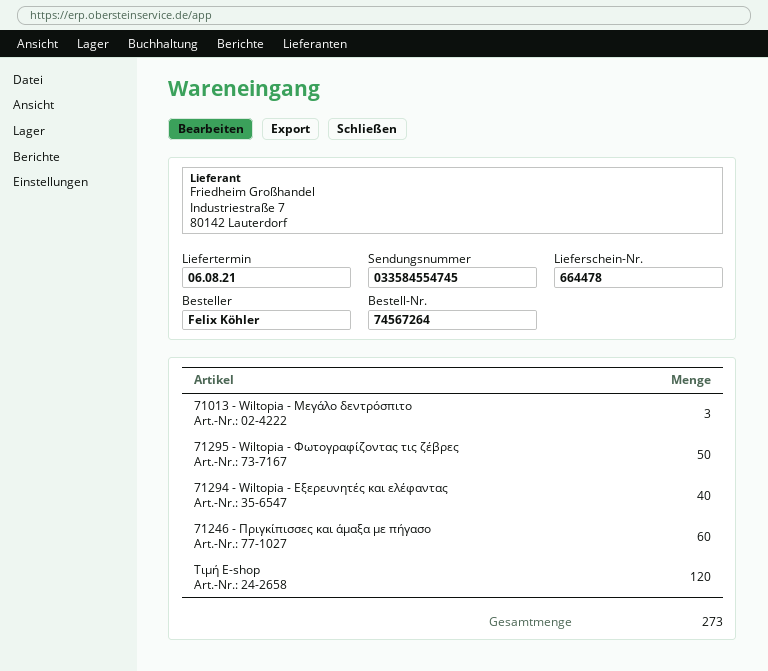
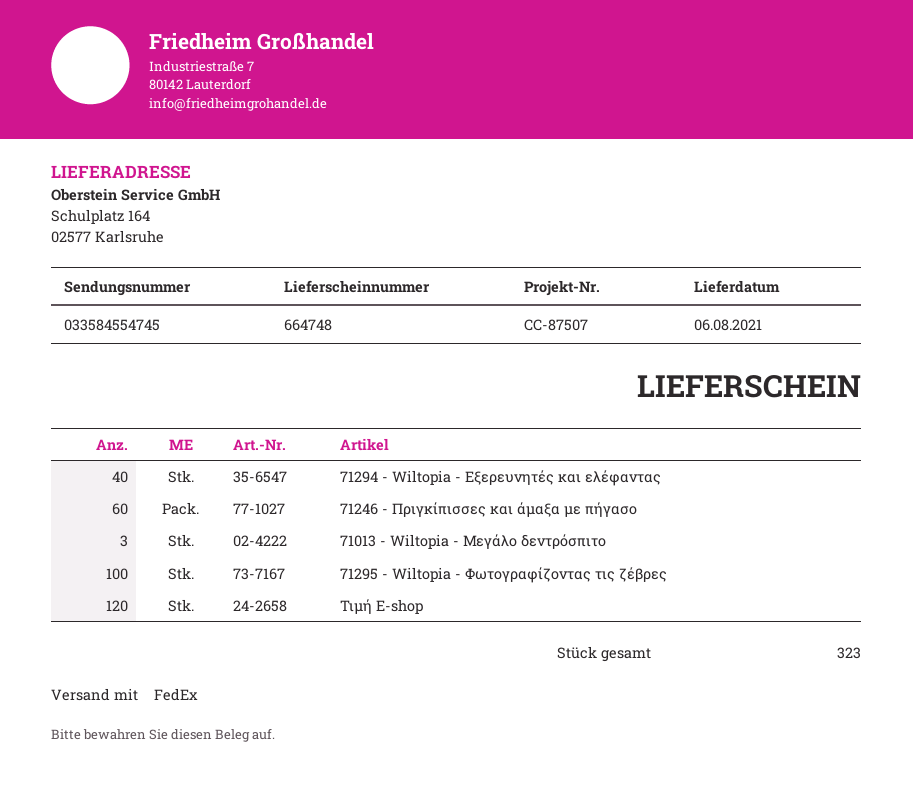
delivery note number: 664478 -> 664748
71295 - Wiltopia - Φωτογραφίζοντας τις ζέβρες: 50 -> 100
total quantity: 273 -> 323

